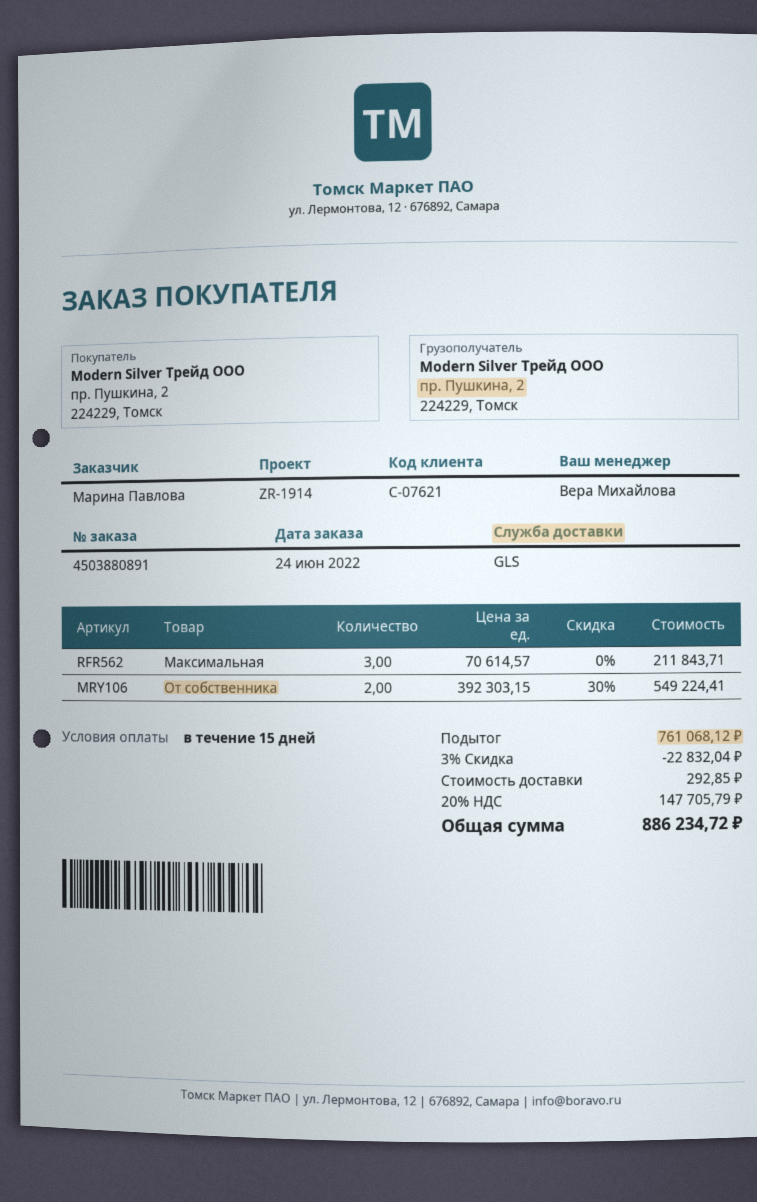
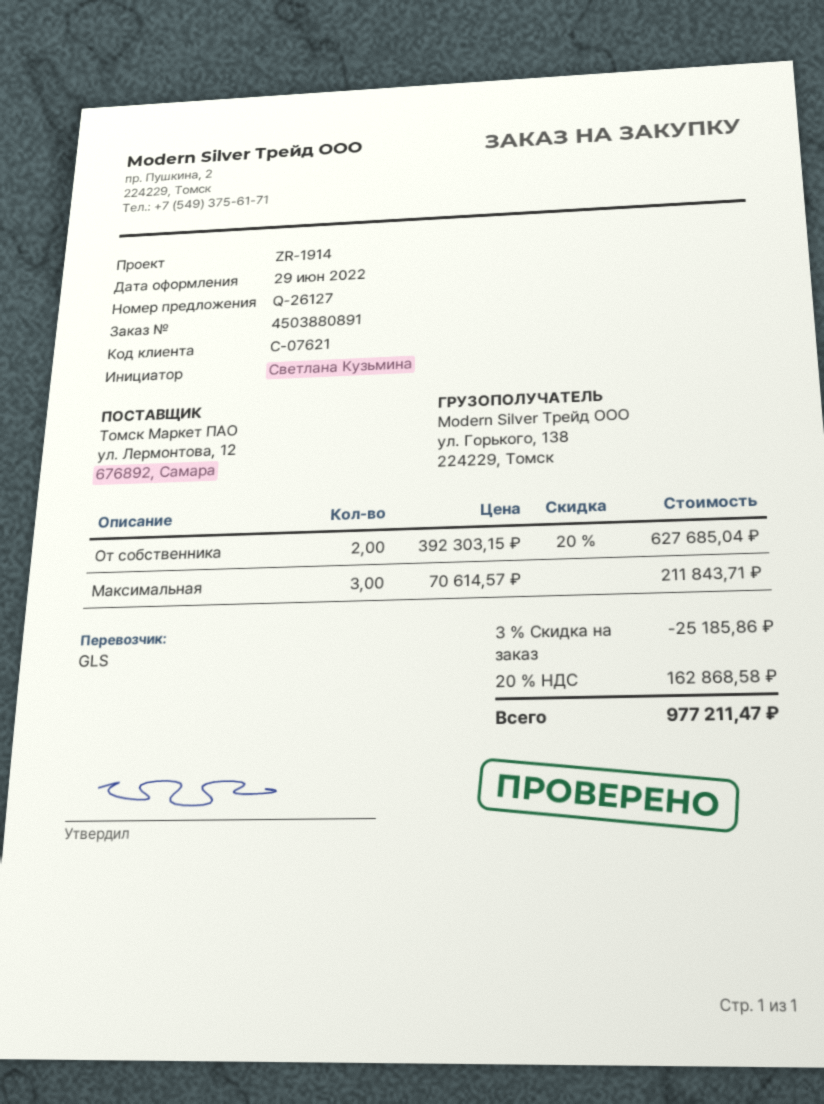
order date: 2022-06-24 -> 2022-06-29
ordered by: Марина Павлова -> Светлана Кузьмина
ship to: пр. Пушкина, 2, 224229, Томск -> ул. Горького, 138, 224229, Томск
От собственника: 2 x 392303.15 - 30% = 549224.41 -> 2 x 392303.15 - 20% = 627685.04
discount: 3% = 22832.04 -> 3% = 25185.86
shipping: 292.85 -> none
tax: 20% = 147705.79 -> 20% = 162868.58
total: 886234.72 -> 977211.47

